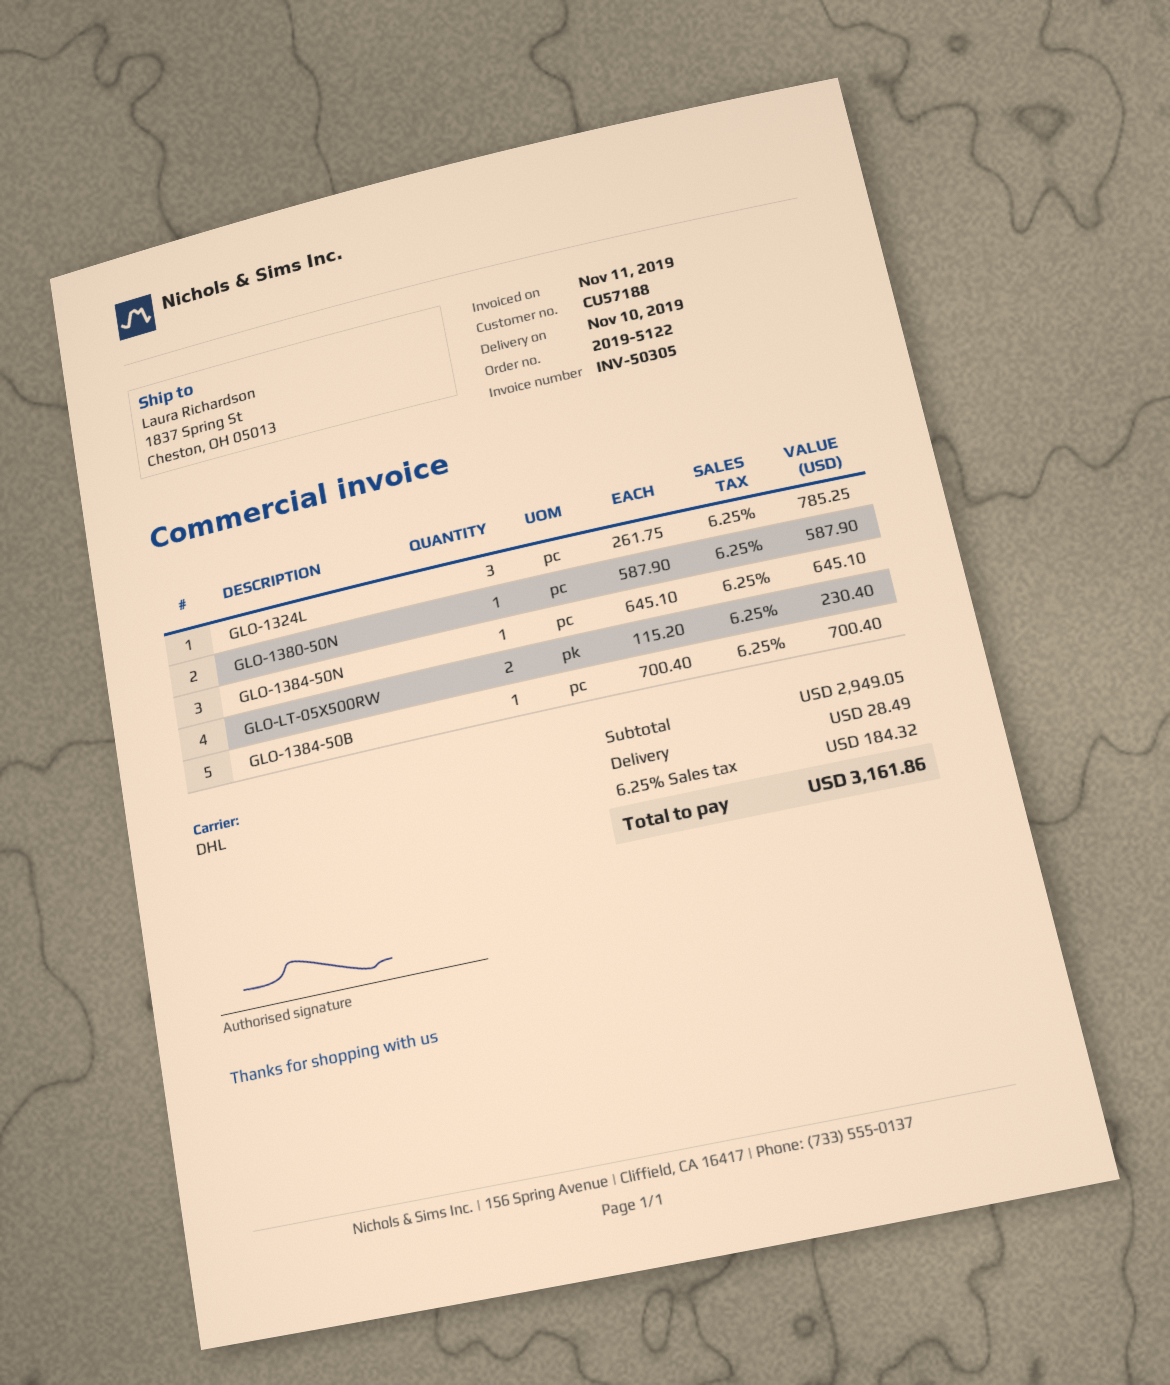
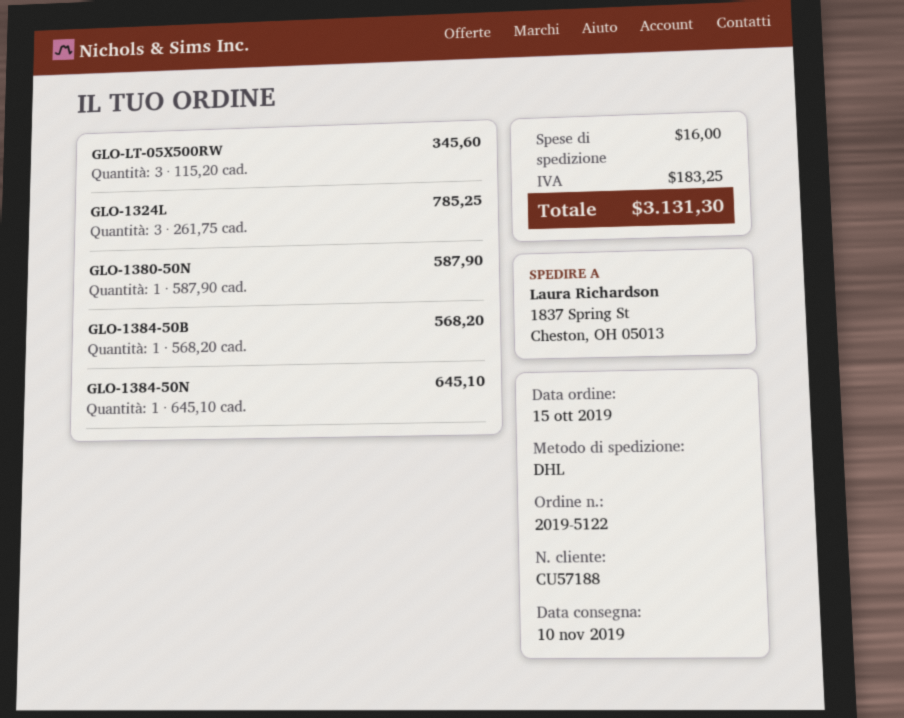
GLO-LT-05X500RW: 2 x 115.20 = 230.40 -> 3 x 115.20 = 345.60
GLO-1384-50B: 1 x 700.40 = 700.40 -> 1 x 568.20 = 568.20
shipping: 28.49 -> 16.00
tax: 184.32 -> 183.25
total: 3161.86 -> 3131.30

